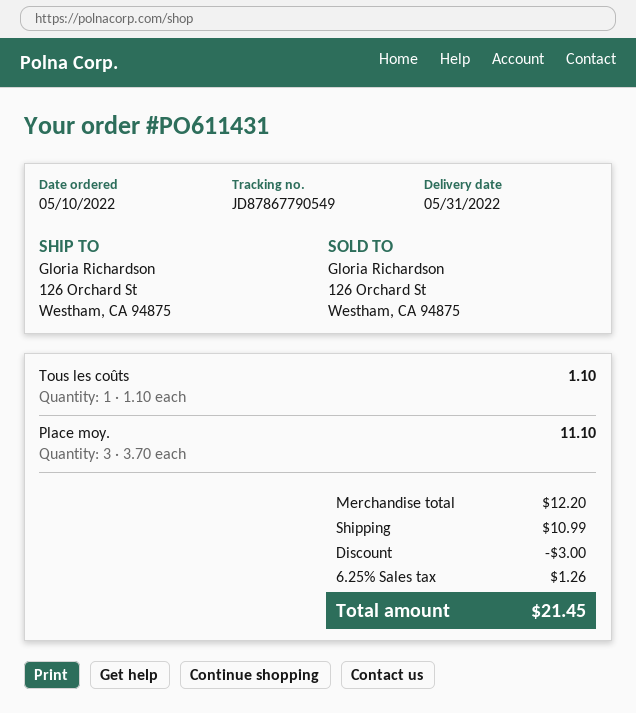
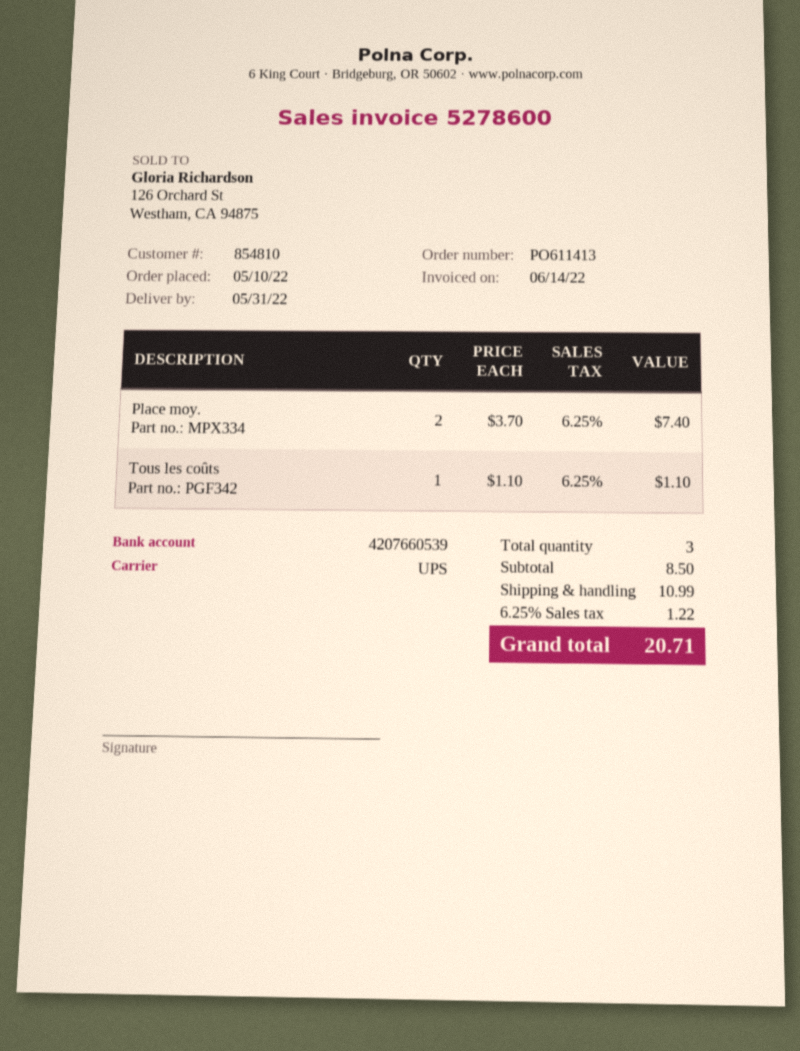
order number: PO611431 -> PO611413
Place moy.: 3 x 3.70 = 11.10 -> 2 x 3.70 = 7.40
subtotal: 12.20 -> 8.50
discount: 3.00 -> none
tax: 6.25% = 1.26 -> 6.25% = 1.22
total: 21.45 -> 20.71

